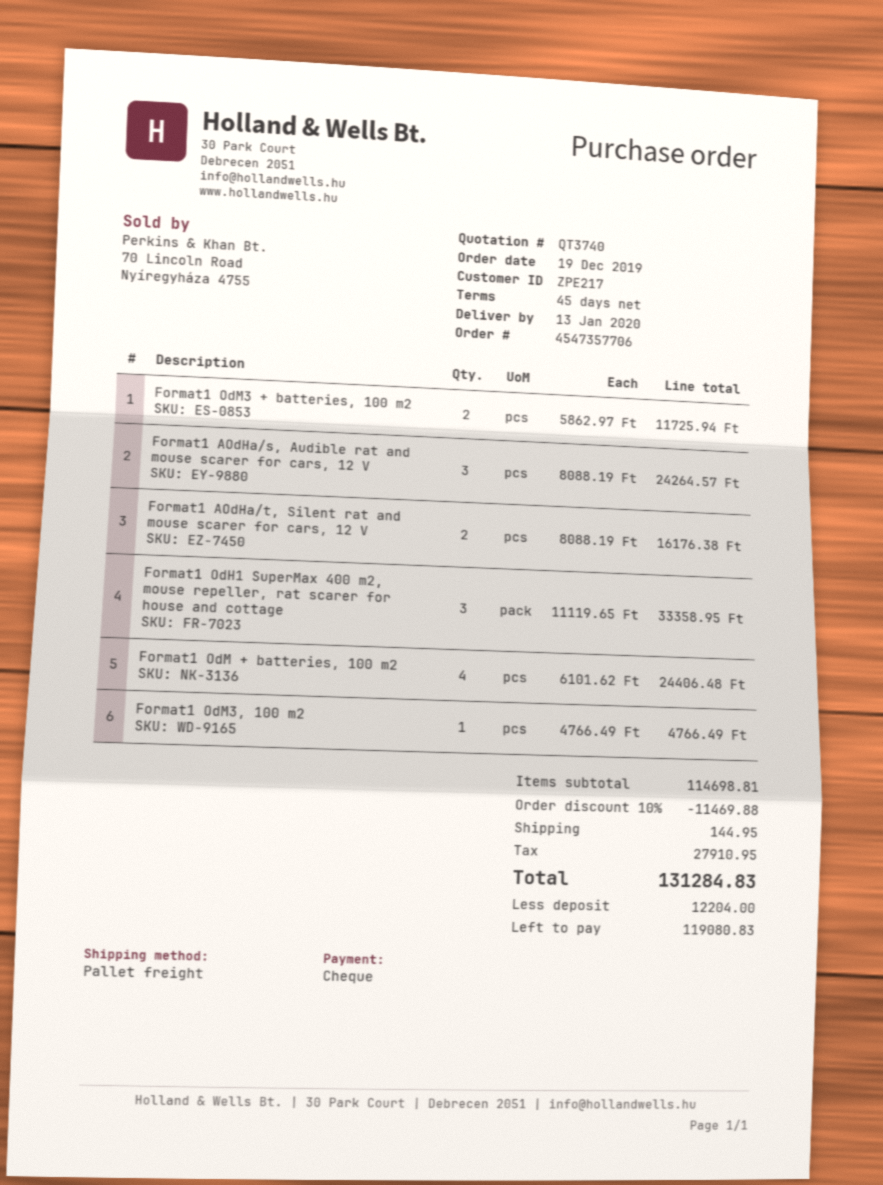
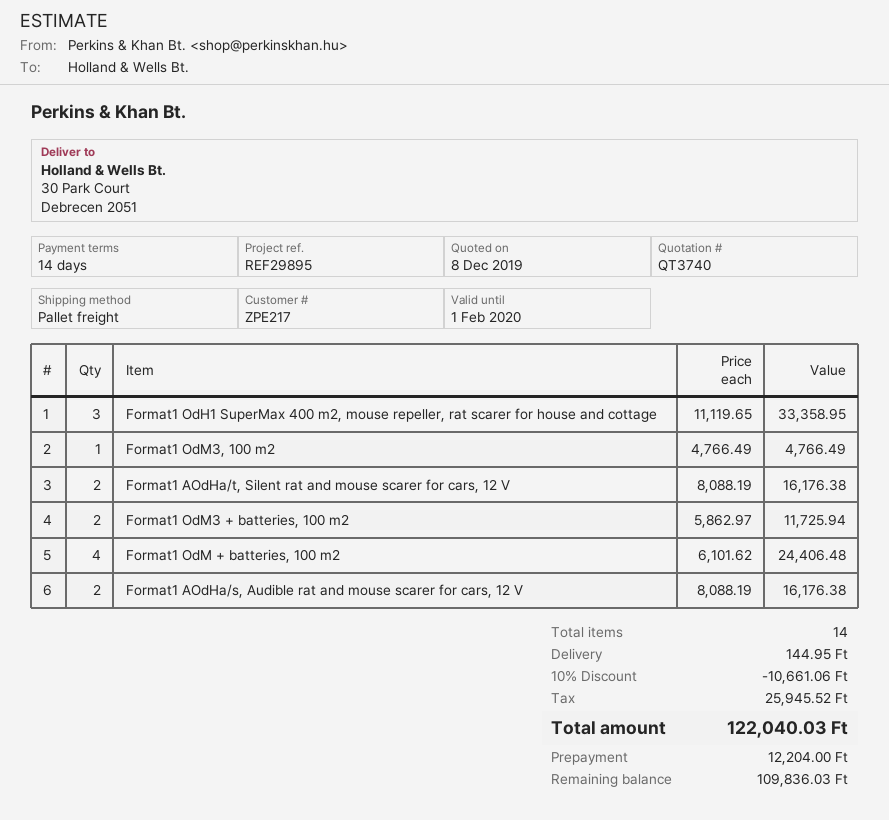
payment terms: 45 days -> 14 days
Format1 AOdHa/s, Audible rat and mouse scarer for cars, 12 V: 3 x 8088.19 = 24264.57 -> 2 x 8088.19 = 16176.38
discount: 10% = 11469.88 -> 10% = 10661.06
tax: 27910.95 -> 25945.52
total: 131284.83 -> 122040.03
balance: 119080.83 -> 109836.03

